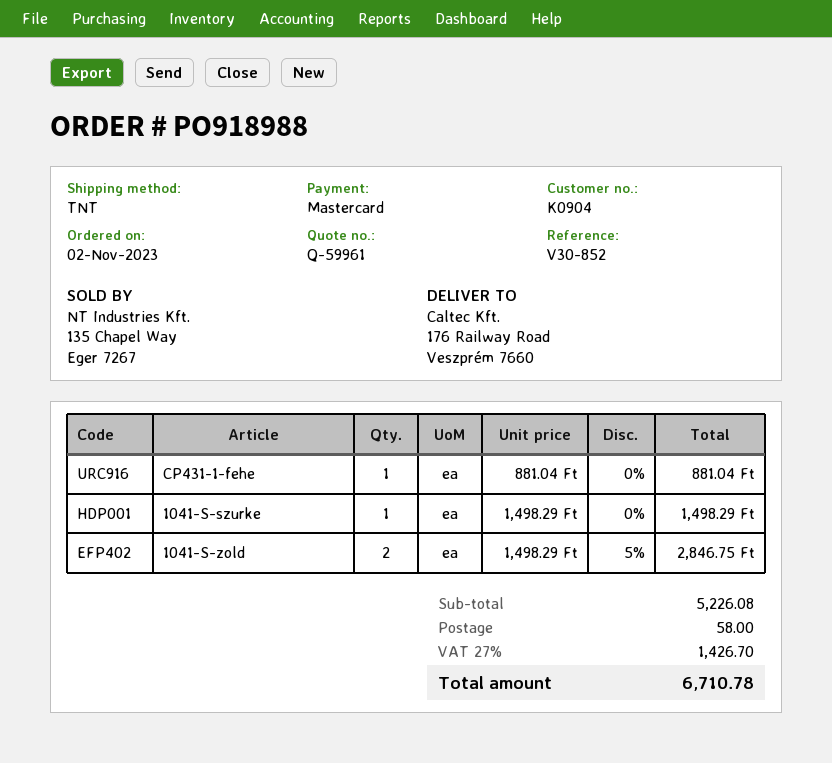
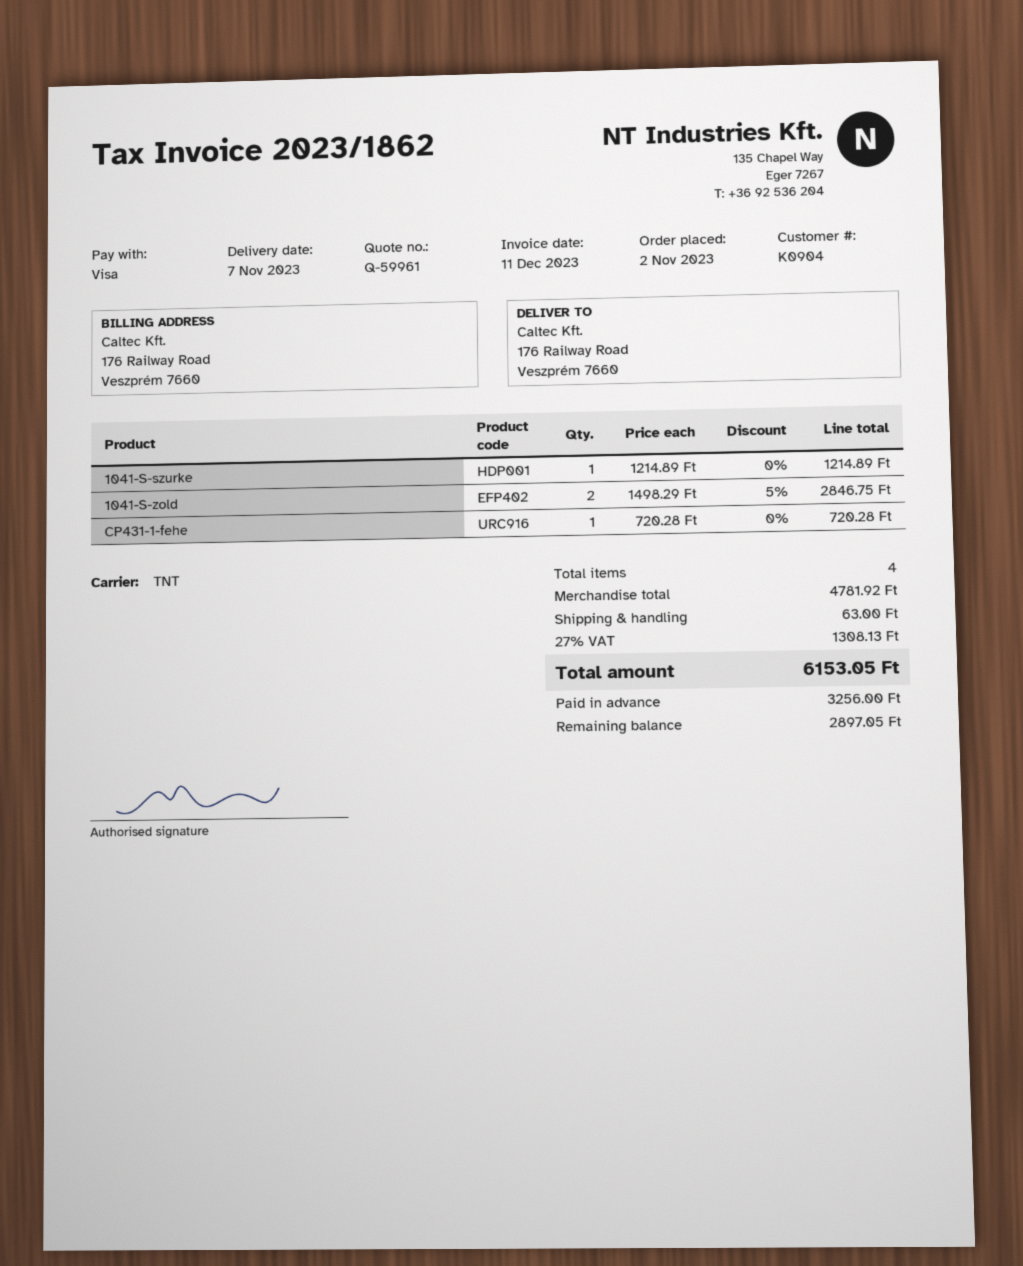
payment method: Mastercard -> Visa
CP431-1-fehe: 1 x 881.04 = 881.04 -> 1 x 720.28 = 720.28
1041-S-szurke: 1 x 1498.29 = 1498.29 -> 1 x 1214.89 = 1214.89
subtotal: 5226.08 -> 4781.92
shipping: 58.00 -> 63.00
tax: 27% = 1426.70 -> 27% = 1308.13
total: 6710.78 -> 6153.05

